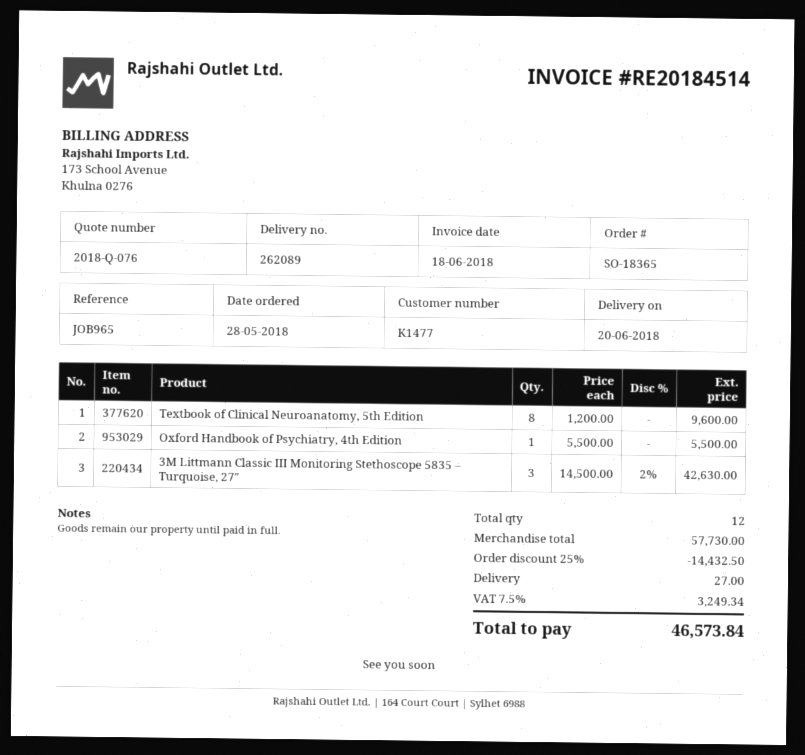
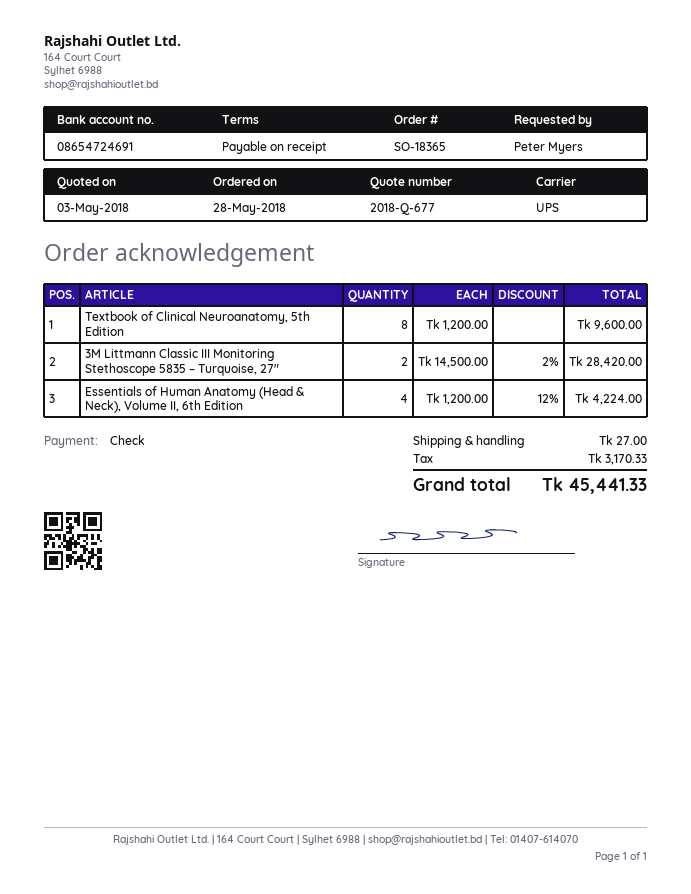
quote number: 2018-Q-076 -> 2018-Q-677
Oxford Handbook of Psychiatry, 4th Edition: 1 x 5500.00 = 5500.00 -> none
3M Littmann Classic III Monitoring Stethoscope 5835 – Turquoise, 27″: 3 x 14500.00 - 2% = 42630.00 -> 2 x 14500.00 - 2% = 28420.00
Essentials of Human Anatomy (Head & Neck), Volume II, 6th Edition: none -> 4 x 1200.00 - 12% = 4224.00
discount: 25% = 14432.50 -> none
tax: 3249.34 -> 3170.33
total: 46573.84 -> 45441.33

